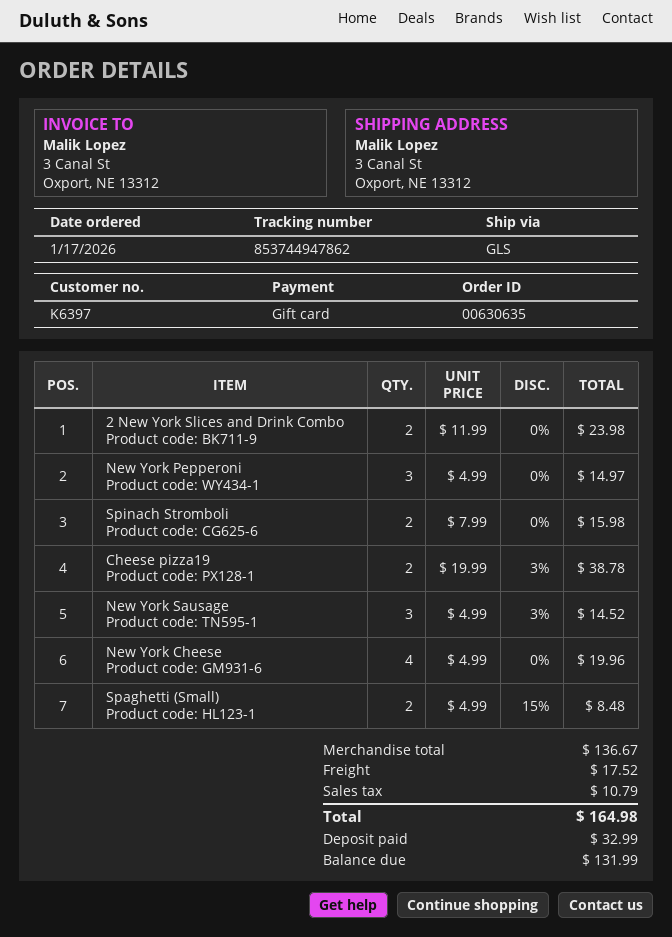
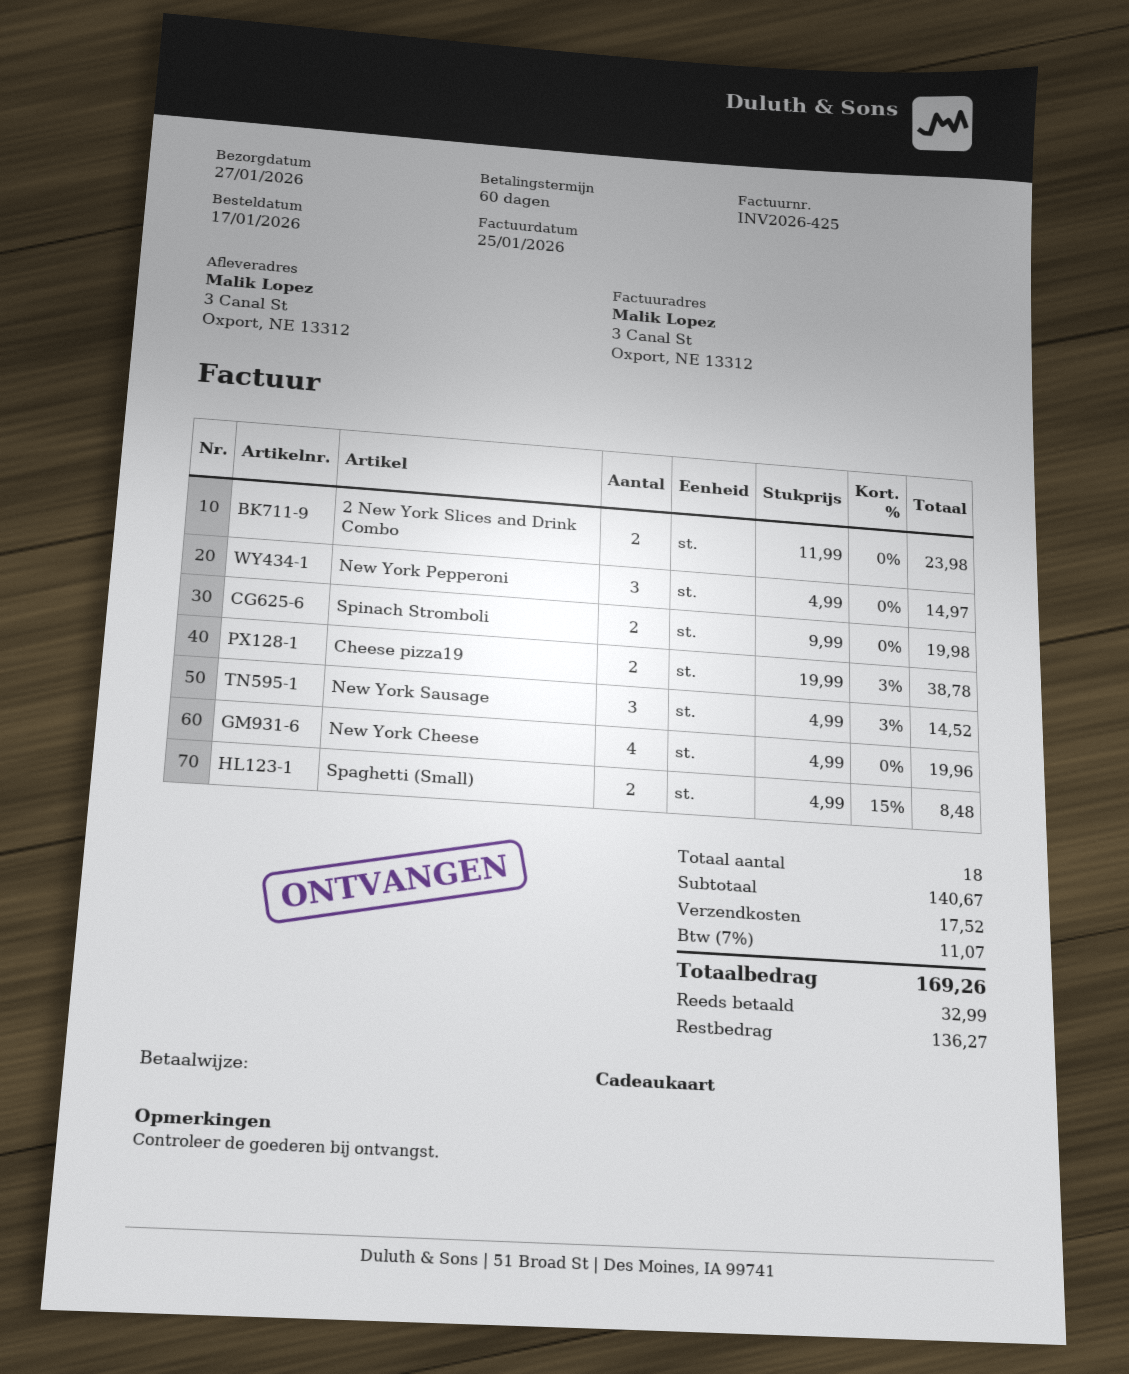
Spinach Stromboli: 2 x 7.99 = 15.98 -> 2 x 9.99 = 19.98
subtotal: 136.67 -> 140.67
tax: 10.79 -> 11.07
total: 164.98 -> 169.26
balance: 131.99 -> 136.27

